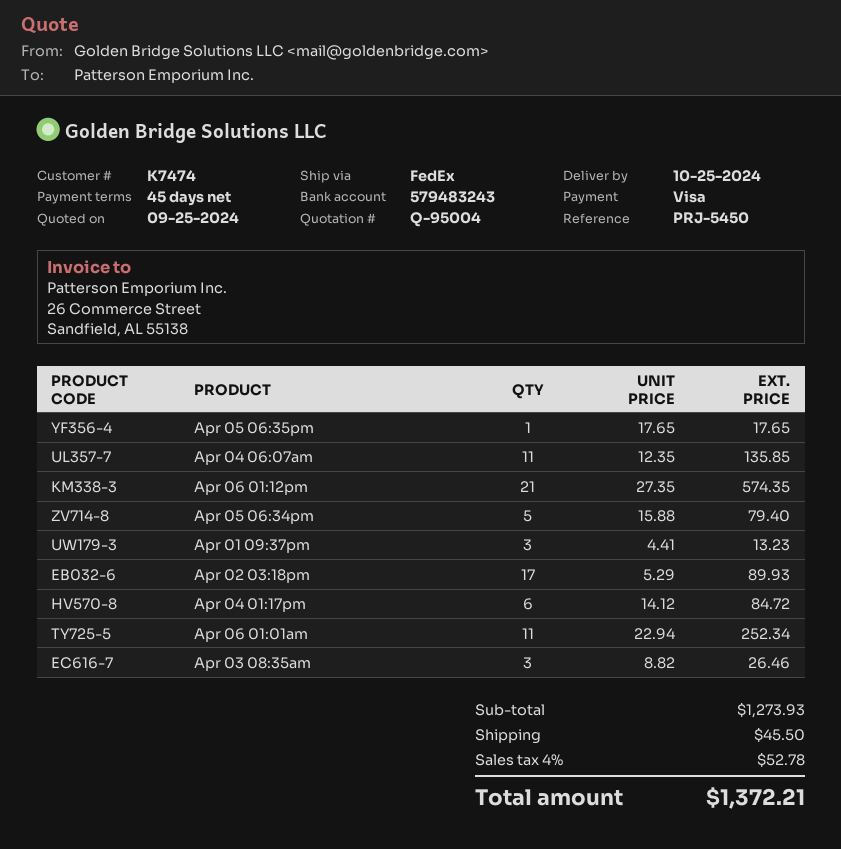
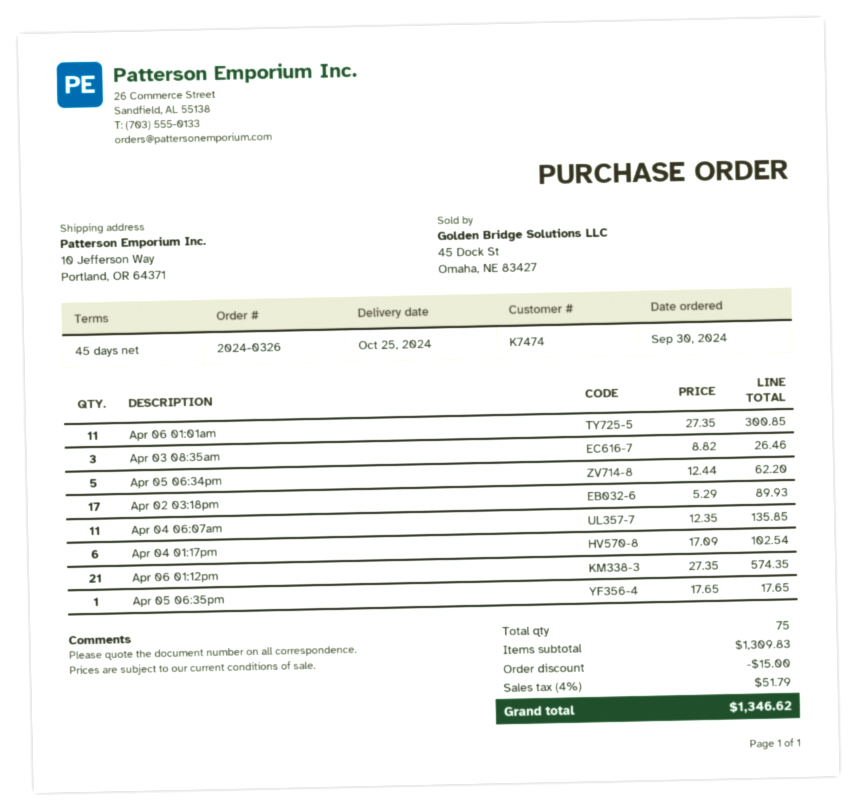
Apr 05 06:34pm: 5 x 15.88 = 79.40 -> 5 x 12.44 = 62.20
Apr 01 09:37pm: 3 x 4.41 = 13.23 -> none
Apr 04 01:17pm: 6 x 14.12 = 84.72 -> 6 x 17.09 = 102.54
Apr 06 01:01am: 11 x 22.94 = 252.34 -> 11 x 27.35 = 300.85
subtotal: 1273.93 -> 1309.83
discount: none -> 15.00
shipping: 45.50 -> none
tax: 4% = 52.78 -> 4% = 51.79
total: 1372.21 -> 1346.62

